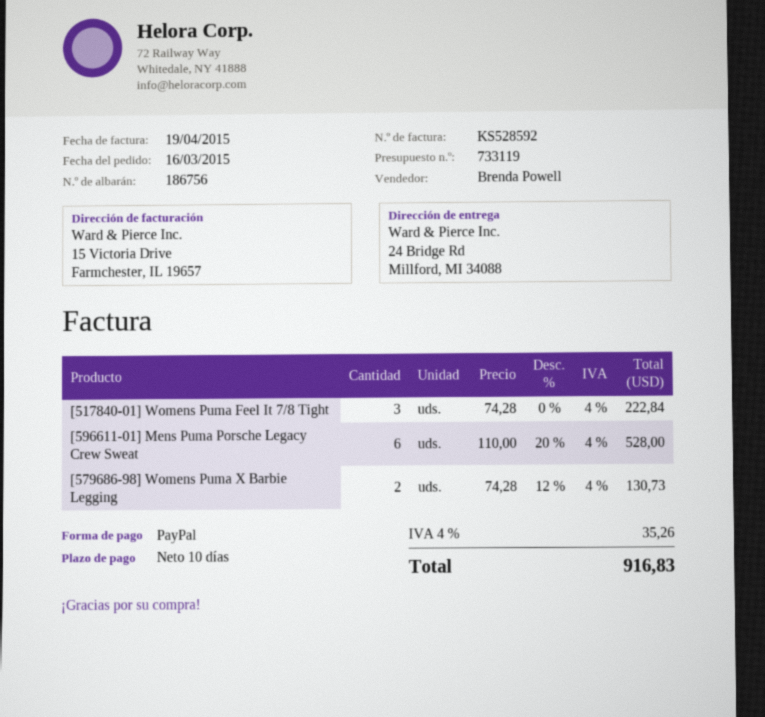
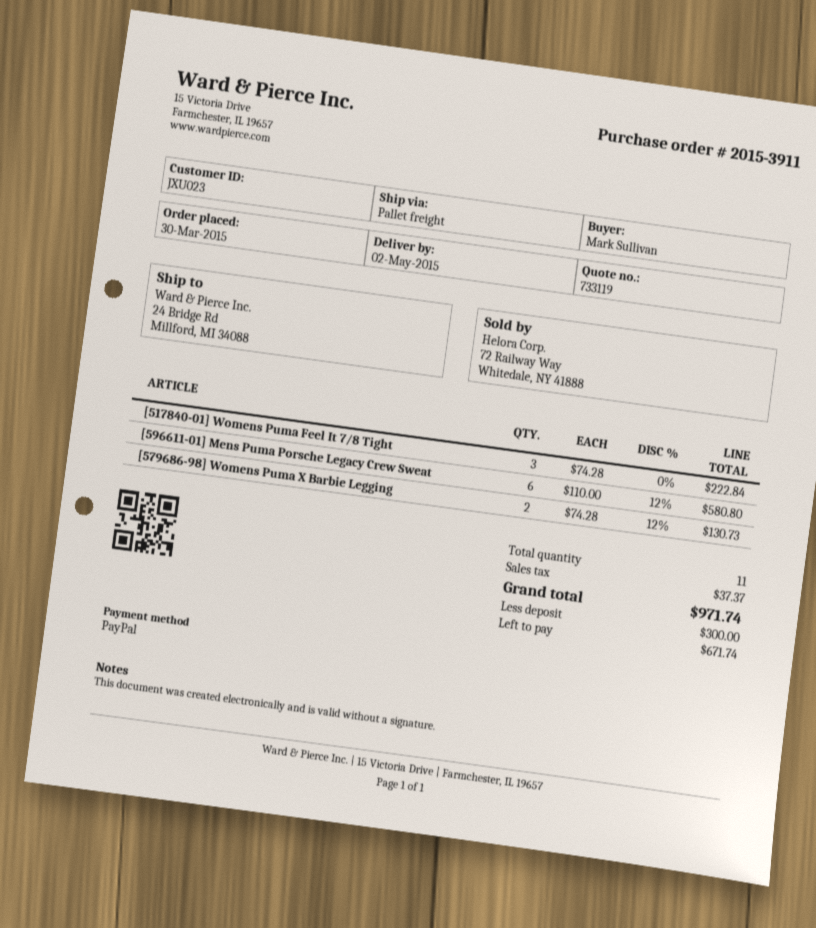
order date: 2015-03-16 -> 2015-03-30
[596611-01] Mens Puma Porsche Legacy Crew Sweat: 6 x 110.00 - 20% = 528.00 -> 6 x 110.00 - 12% = 580.80
tax: 35.26 -> 37.37
total: 916.83 -> 971.74

